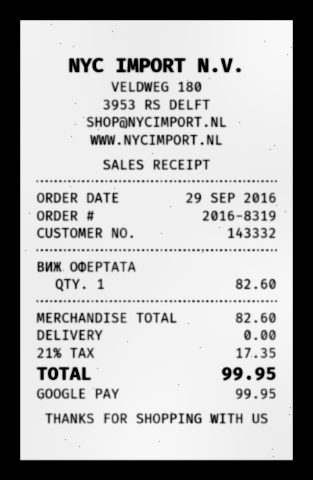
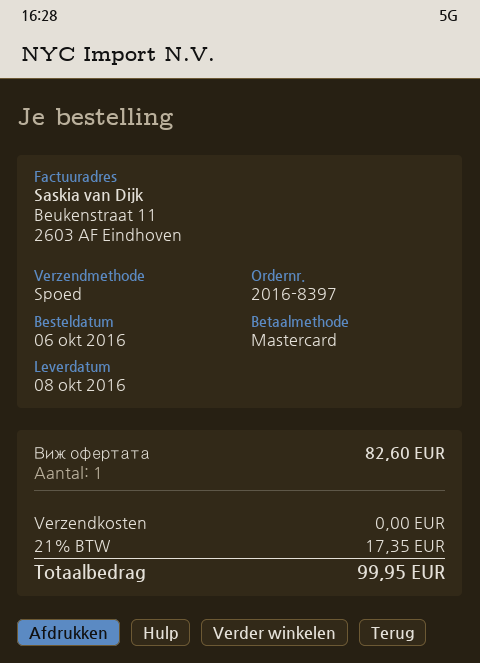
order number: 2016-8319 -> 2016-8397
order date: 2016-09-29 -> 2016-10-06
payment method: Google Pay -> Mastercard

